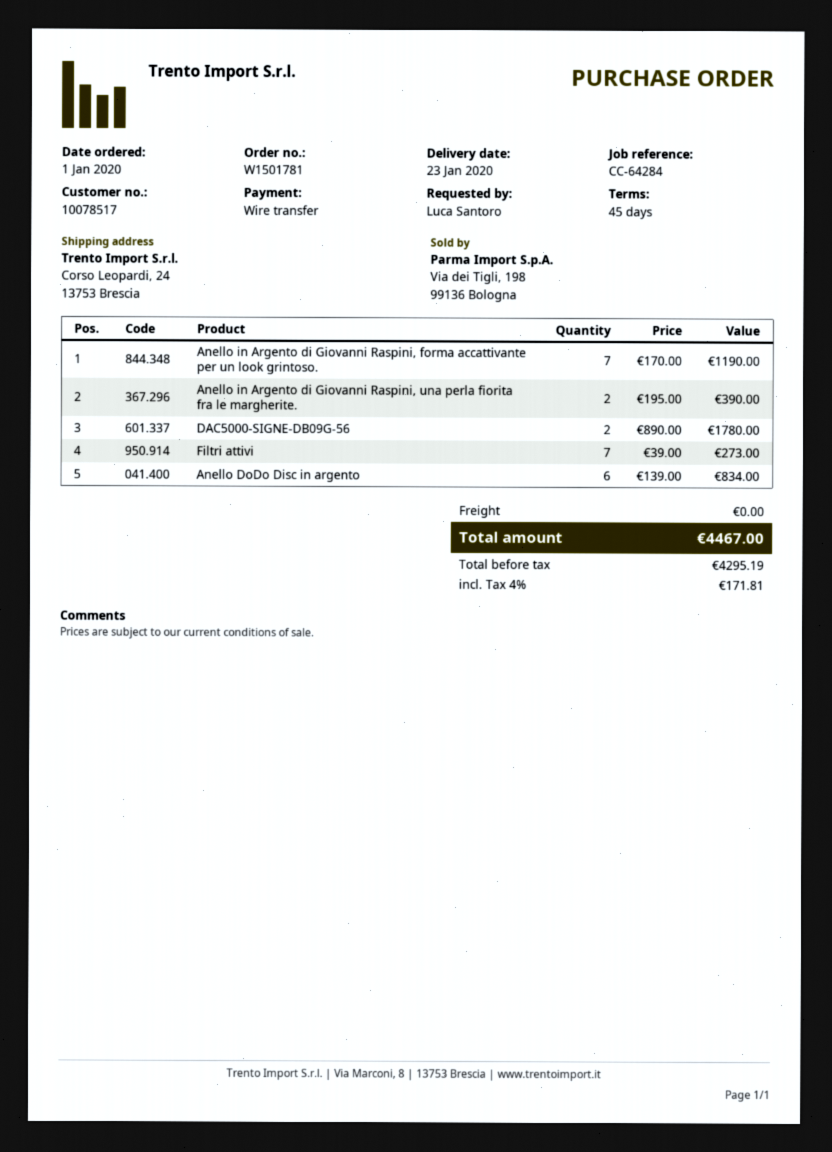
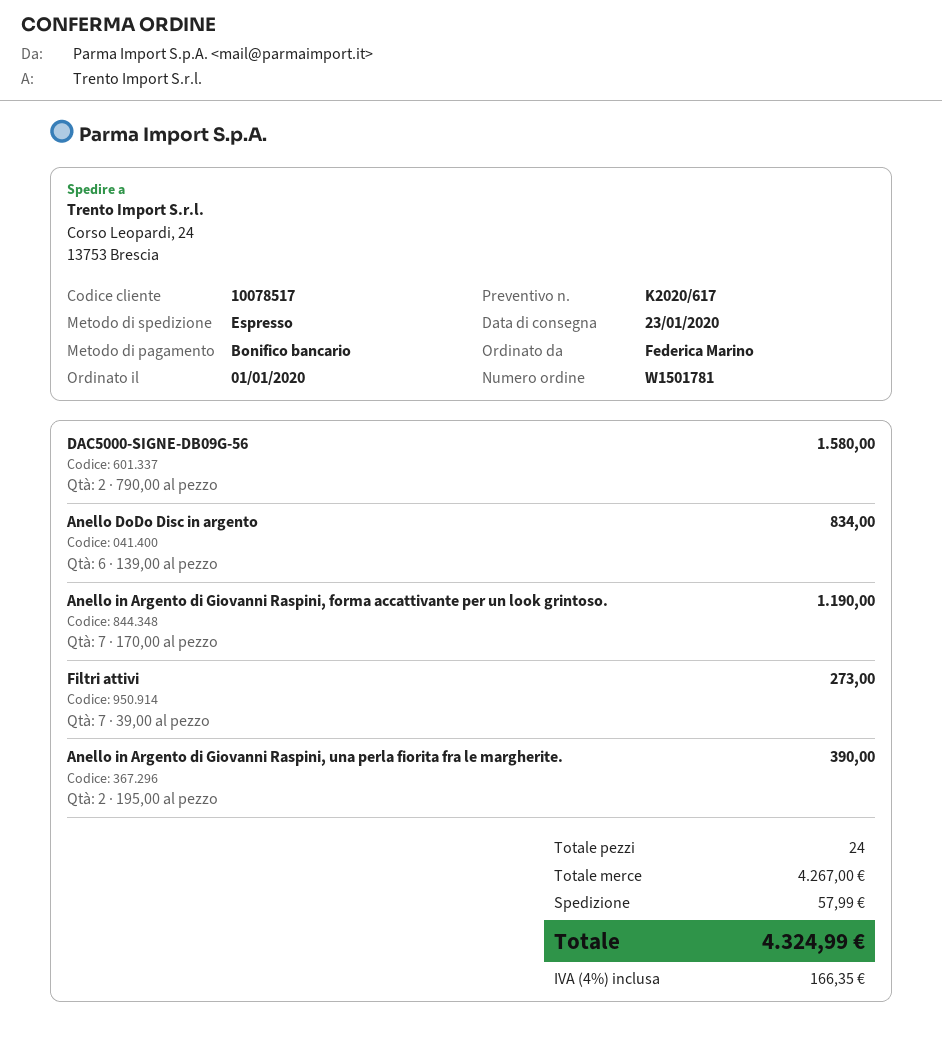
ordered by: Luca Santoro -> Federica Marino
DAC5000-SIGNE-DB09G-56: 2 x 890.00 = 1780.00 -> 2 x 790.00 = 1580.00
shipping: 0.00 -> 57.99
tax: 4% = 171.81 -> 4% = 166.35
total: 4467.00 -> 4324.99

